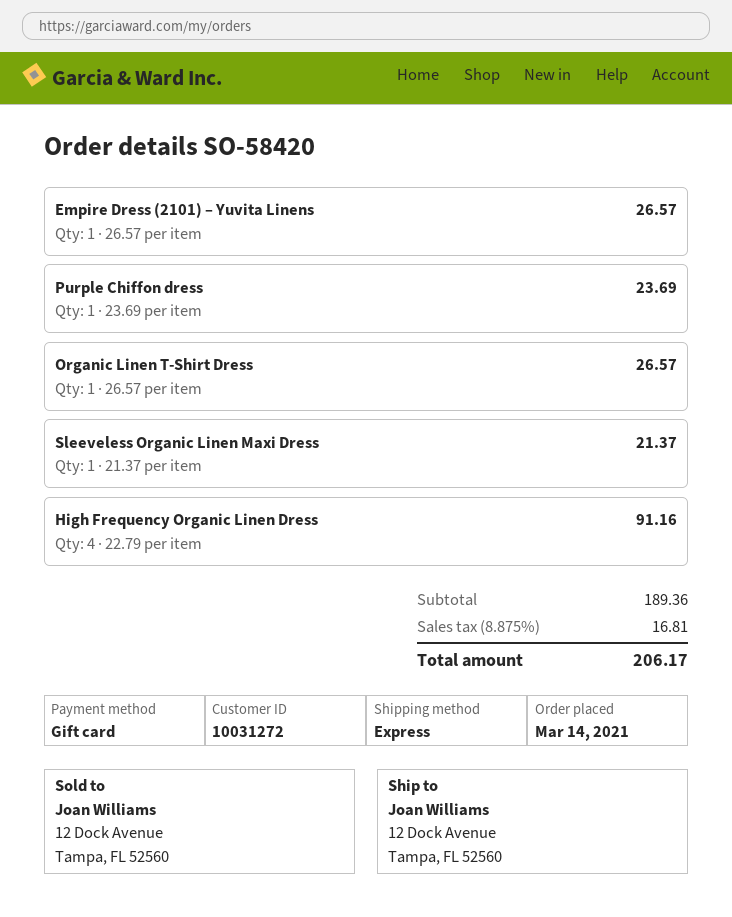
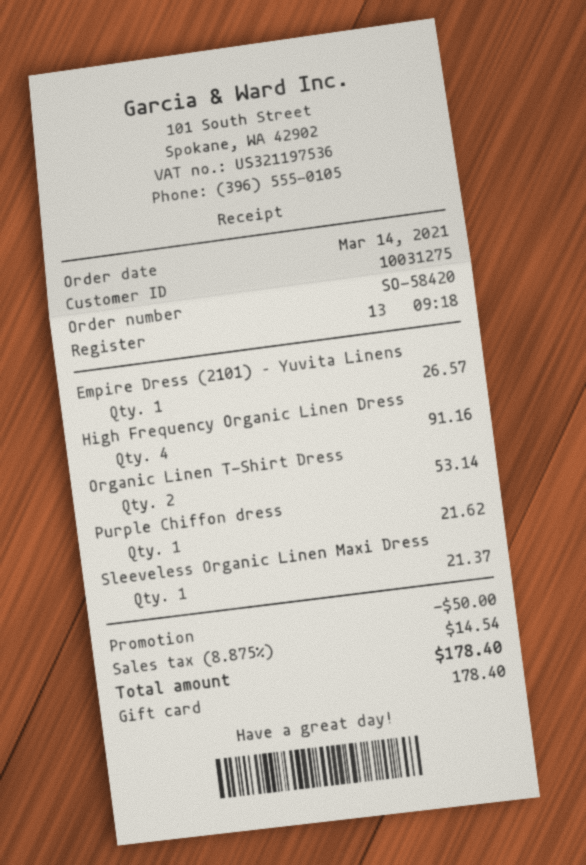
customer number: 10031272 -> 10031275
Purple Chiffon dress: 1 for 23.69 -> 1 for 21.62
Organic Linen T-Shirt Dress: 1 for 26.57 -> 2 for 53.14
discount: none -> 50.00
tax: 8.875% = 16.81 -> 8.875% = 14.54
total: 206.17 -> 178.40

